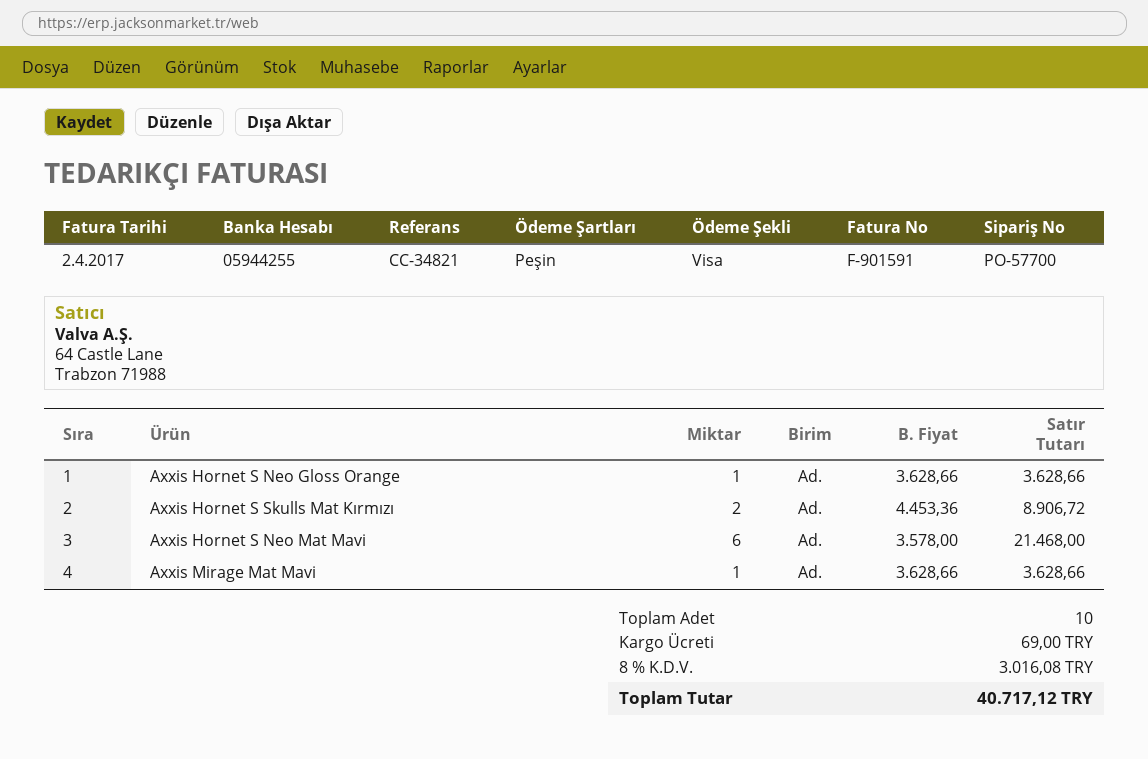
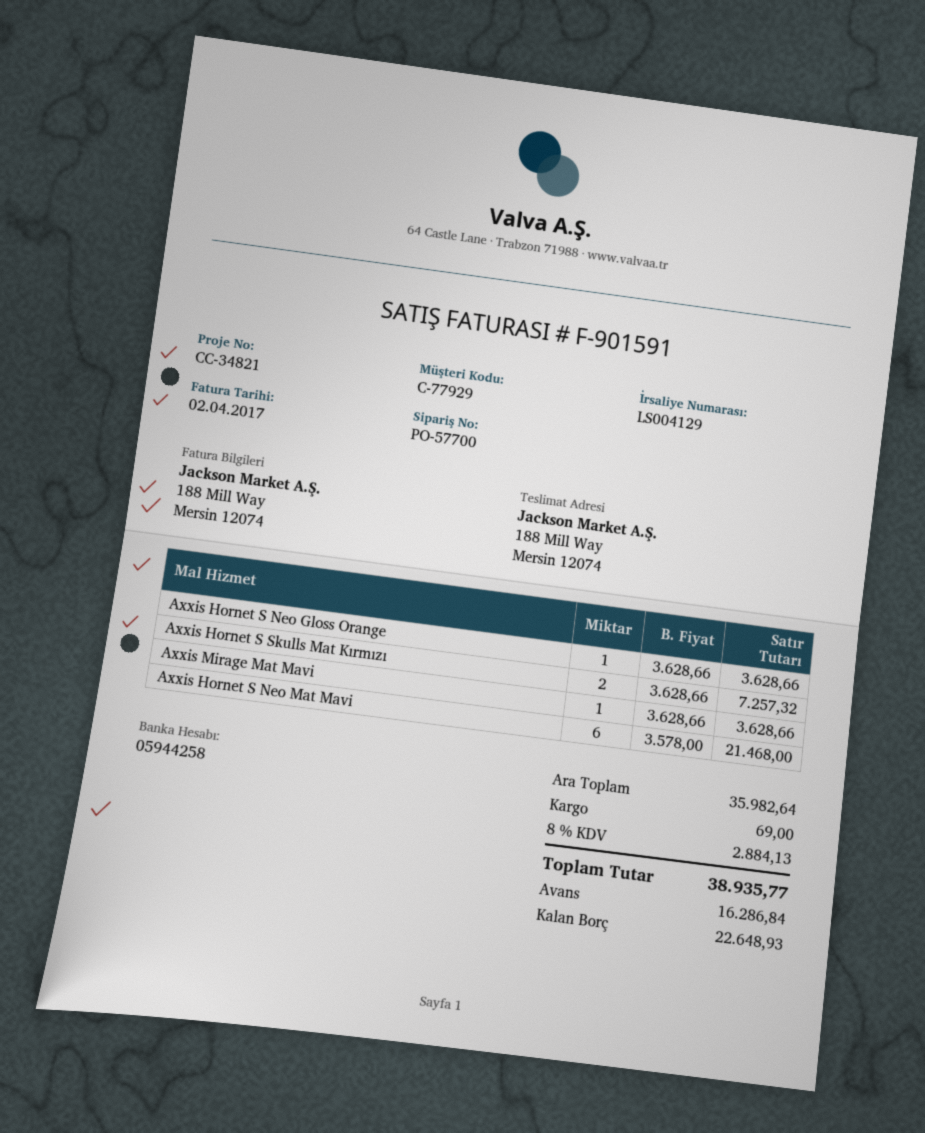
bank account: 05944255 -> 05944258
Axxis Hornet S Skulls Mat Kırmızı: 2 x 4453.36 = 8906.72 -> 2 x 3628.66 = 7257.32
tax: 8% = 3016.08 -> 8% = 2884.13
total: 40717.12 -> 38935.77

